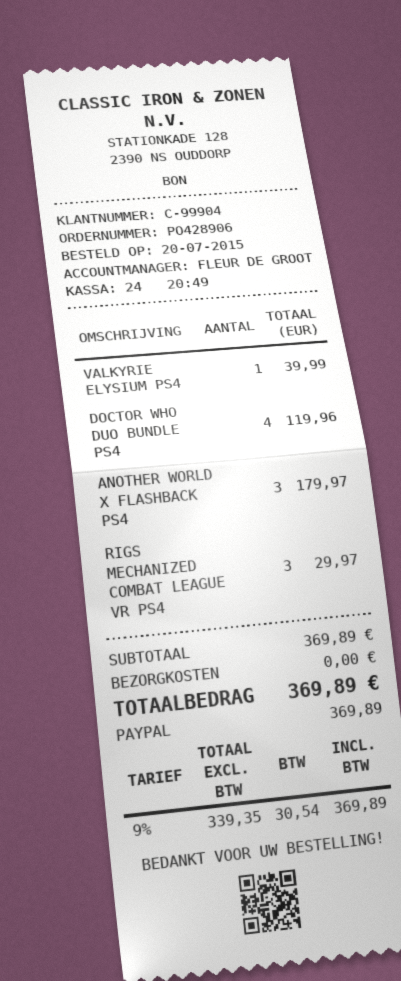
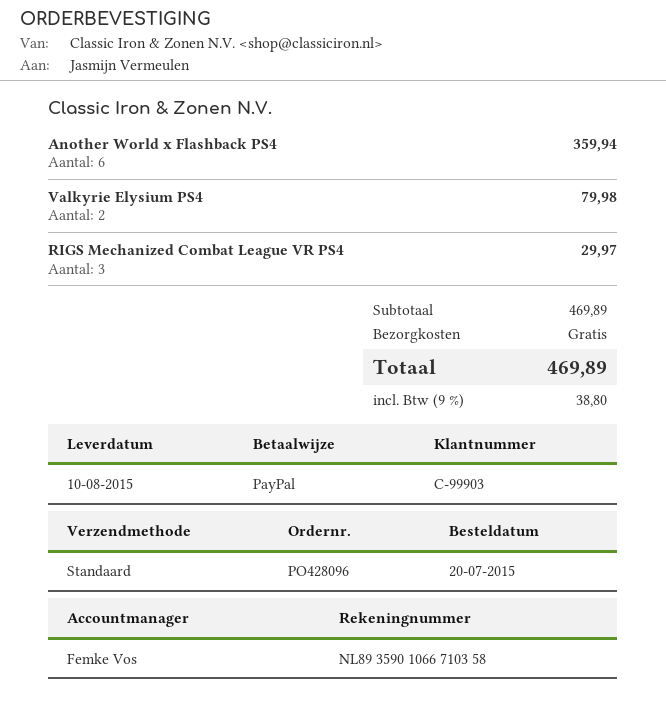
order number: PO428906 -> PO428096
customer number: C-99904 -> C-99903
sales rep: FLEUR DE GROOT -> Femke Vos
VALKYRIE ELYSIUM PS4: 1 for 39.99 -> 2 for 79.98
DOCTOR WHO DUO BUNDLE PS4: 4 for 119.96 -> none
ANOTHER WORLD X FLASHBACK PS4: 3 for 179.97 -> 6 for 359.94
subtotal: 369.89 -> 469.89
tax: 9% = 30.54 -> 9% = 38.80
total: 369.89 -> 469.89

